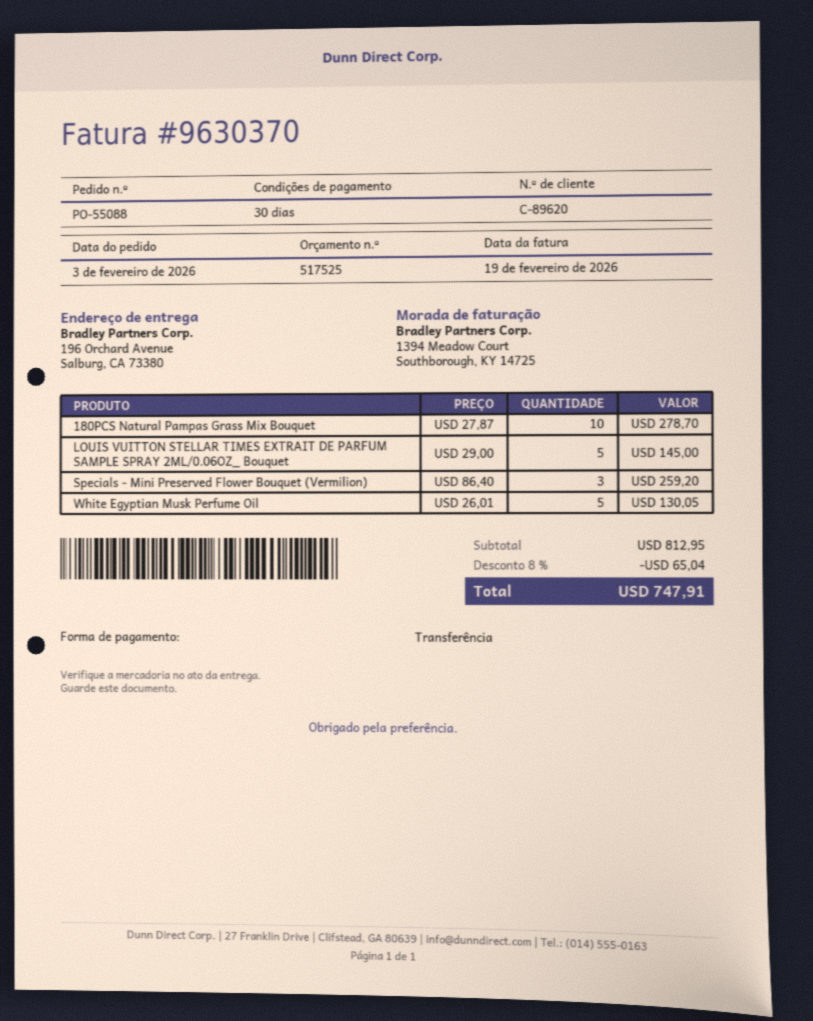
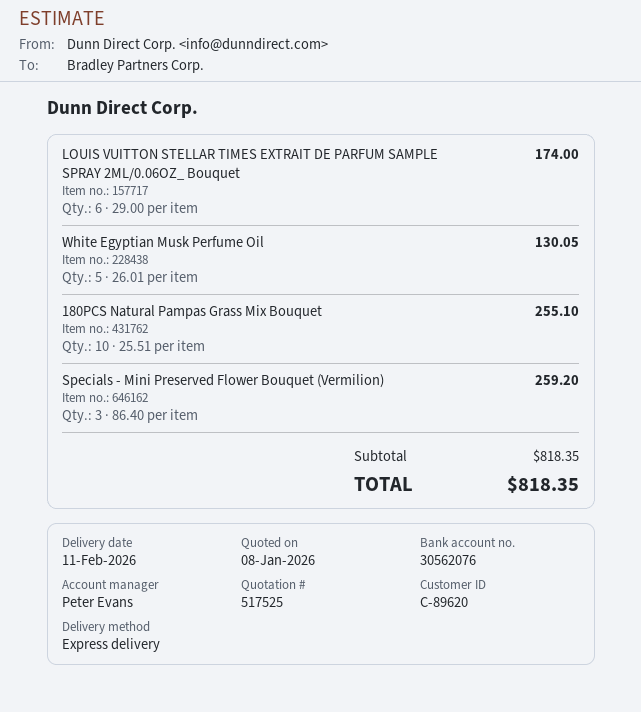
180PCS Natural Pampas Grass Mix Bouquet: 10 x 27.87 = 278.70 -> 10 x 25.51 = 255.10
LOUIS VUITTON STELLAR TIMES EXTRAIT DE PARFUM SAMPLE SPRAY 2ML/0.06OZ_ Bouquet: 5 x 29.00 = 145.00 -> 6 x 29.00 = 174.00
subtotal: 812.95 -> 818.35
discount: 8% = 65.04 -> none
total: 747.91 -> 818.35

